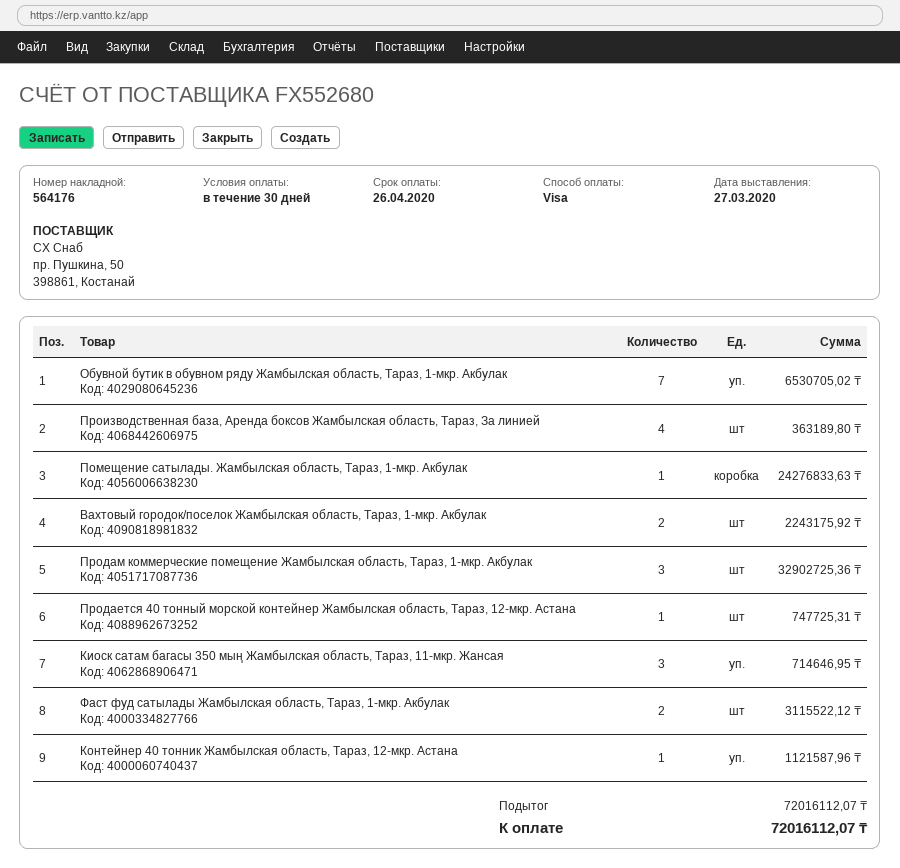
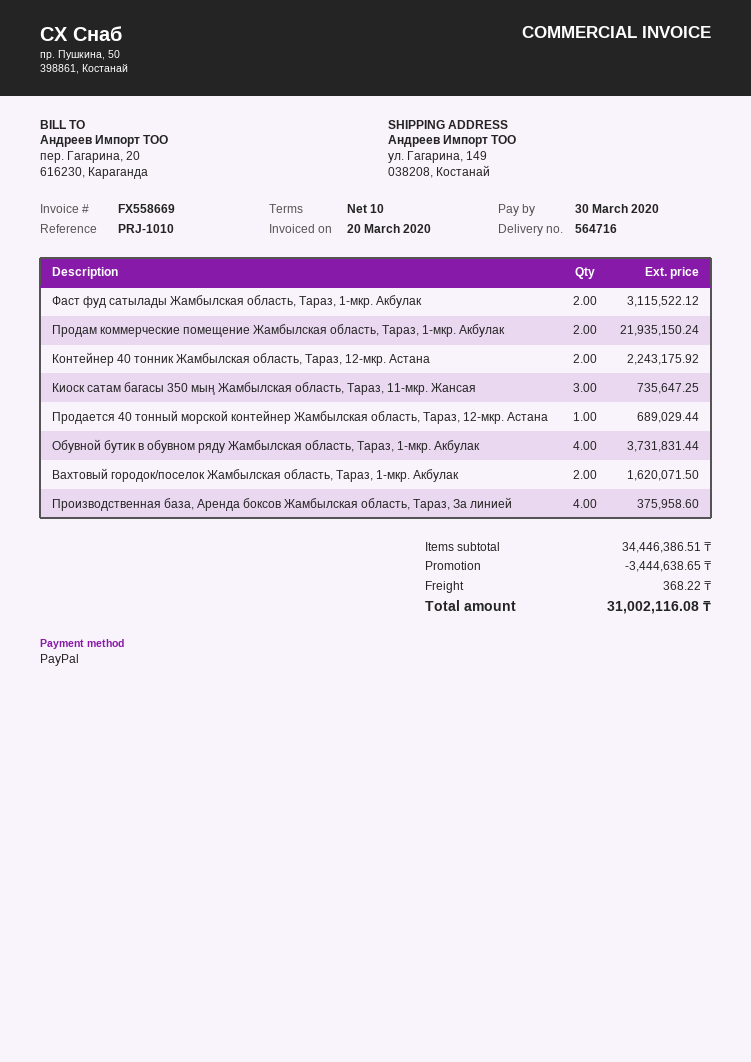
delivery note number: 564176 -> 564716
invoice number: FX552680 -> FX558669
invoice date: 2020-03-27 -> 2020-03-20
payment terms: 30 days -> 10 days
due date: 2020-04-26 -> 2020-03-30
payment method: Visa -> PayPal
Обувной бутик в обувном ряду Жамбылская область, Тараз, 1-мкр. Акбулак: 7 for 6530705.02 -> 4 for 3731831.44
Производственная база, Аренда боксов Жамбылская область, Тараз, За линией: 4 for 363189.80 -> 4 for 375958.60
Помещение сатылады. Жамбылская область, Тараз, 1-мкр. Акбулак: 1 for 24276833.63 -> none
Вахтовый городок/поселок Жамбылская область, Тараз, 1-мкр. Акбулак: 2 for 2243175.92 -> 2 for 1620071.50
Продам коммерческие помещение Жамбылская область, Тараз, 1-мкр. Акбулак: 3 for 32902725.36 -> 2 for 21935150.24
Продается 40 тонный морской контейнер Жамбылская область, Тараз, 12-мкр. Астана: 1 for 747725.31 -> 1 for 689029.44
Киоск сатам багасы 350 мың Жамбылская область, Тараз, 11-мкр. Жансая: 3 for 714646.95 -> 3 for 735647.25
Контейнер 40 тонник Жамбылская область, Тараз, 12-мкр. Астана: 1 for 1121587.96 -> 2 for 2243175.92
subtotal: 72016112.07 -> 34446386.51
discount: none -> 3444638.65
shipping: none -> 368.22
total: 72016112.07 -> 31002116.08

